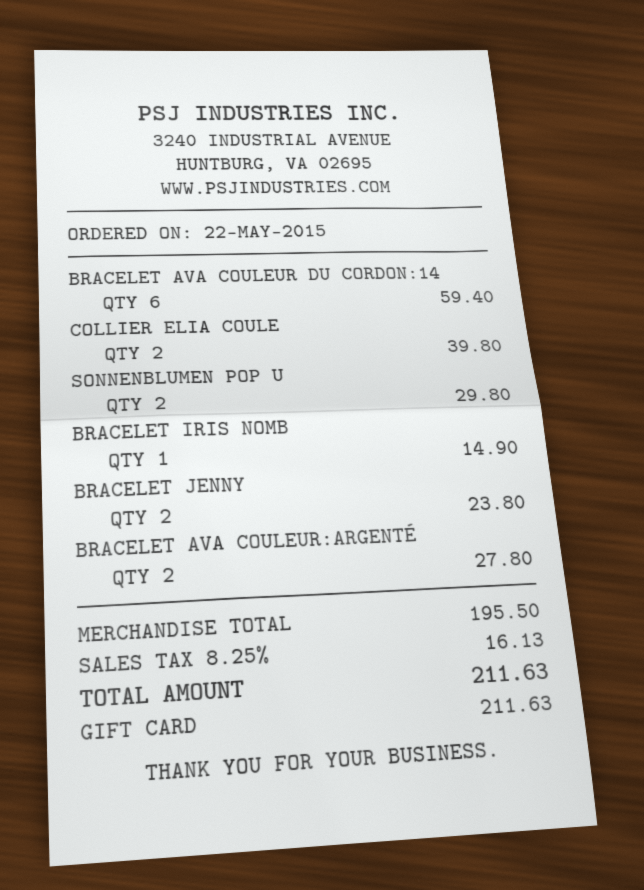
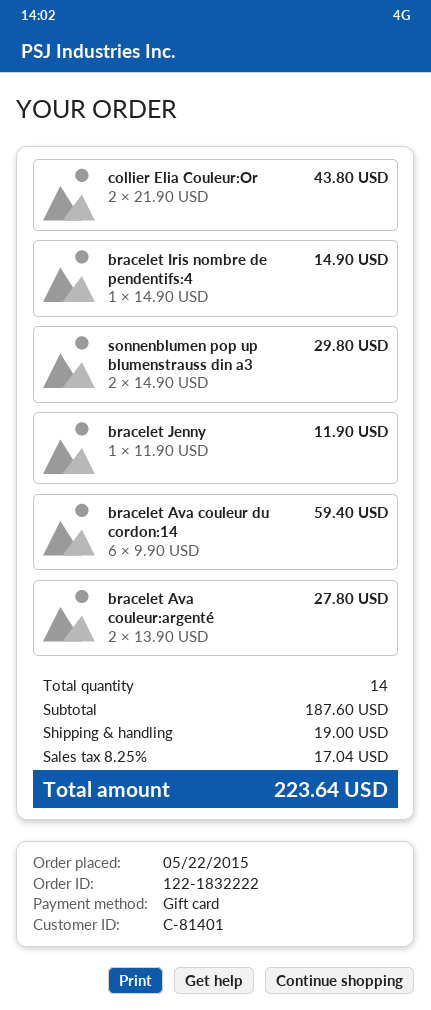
COLLIER ELIA COULE: 2 for 39.80 -> 2 for 43.80
BRACELET JENNY: 2 for 23.80 -> 1 for 11.90
subtotal: 195.50 -> 187.60
shipping: none -> 19.00
tax: 8.25% = 16.13 -> 8.25% = 17.04
total: 211.63 -> 223.64

